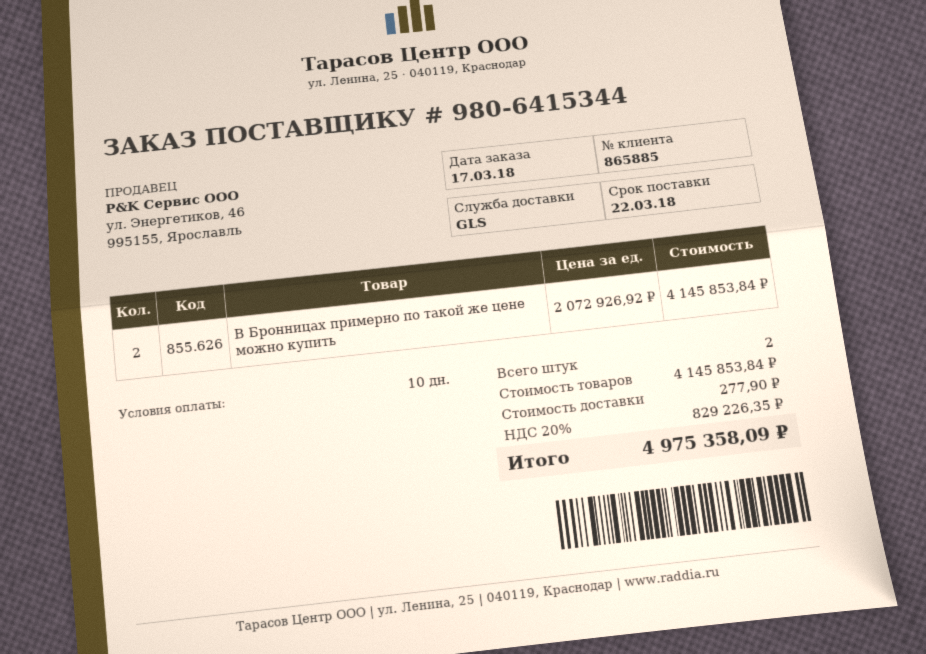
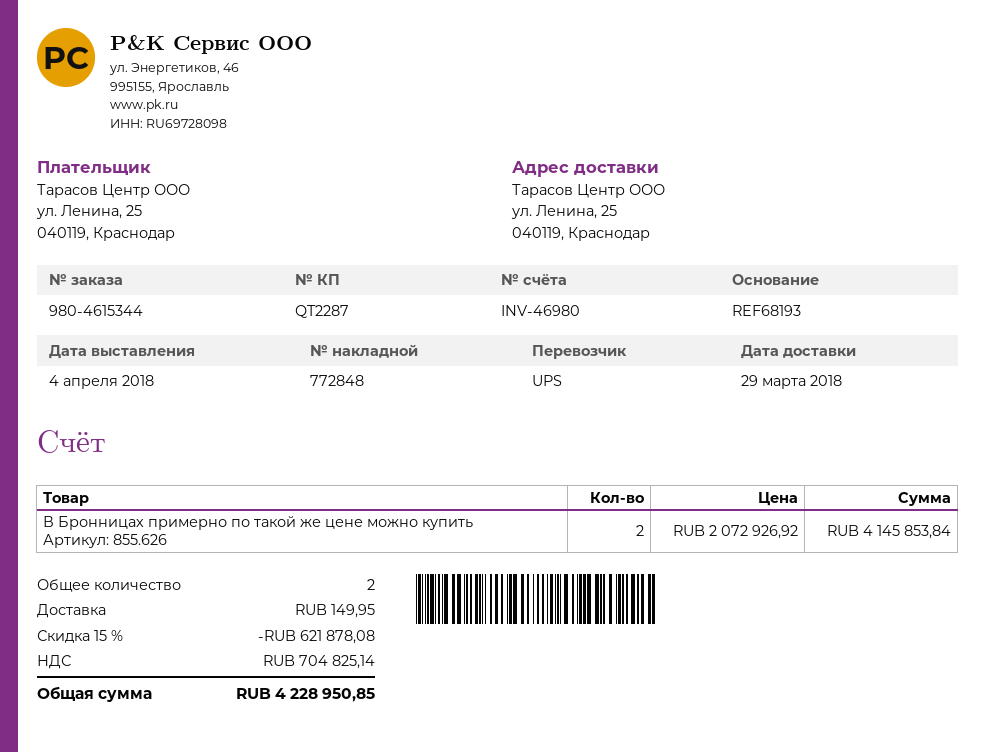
order number: 980-6415344 -> 980-4615344
delivery date: 2018-03-22 -> 2018-03-29
shipping method: GLS -> UPS
discount: none -> 15% = 621878.08
shipping: 277.90 -> 149.95
tax: 829226.35 -> 704825.14
total: 4975358.09 -> 4228950.85

